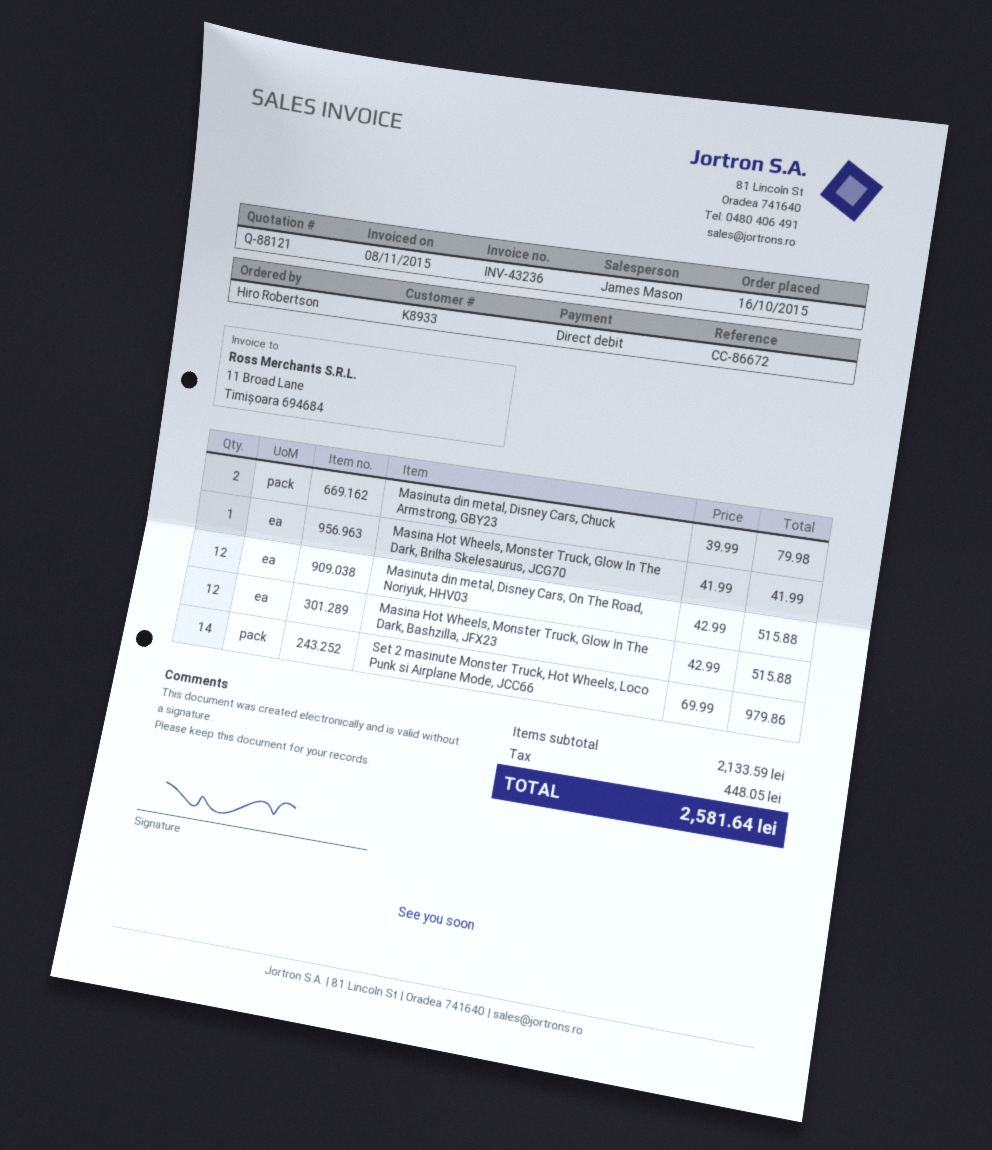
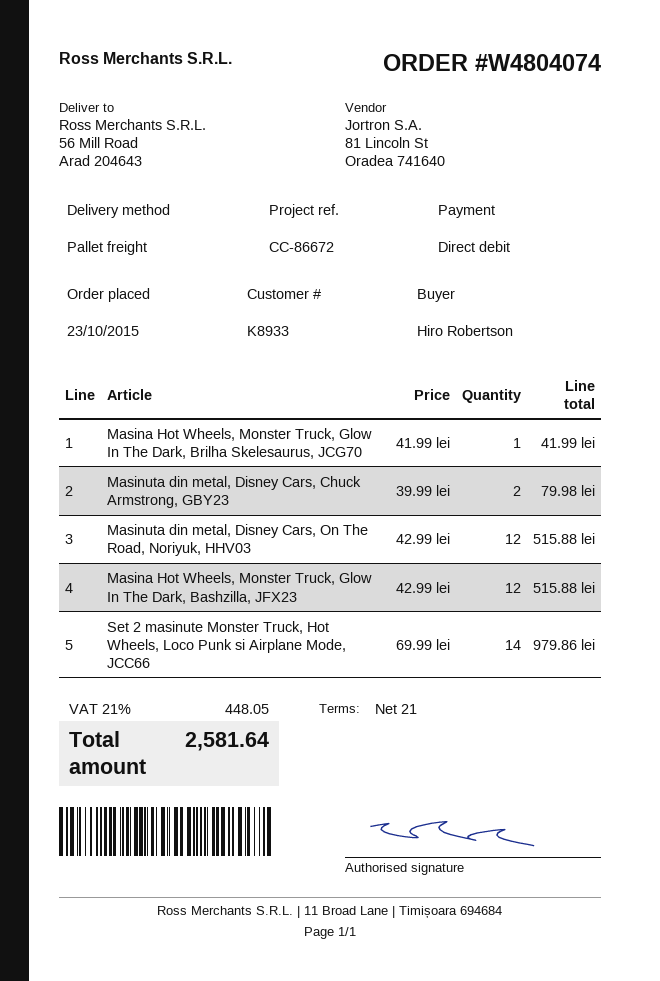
order date: 2015-10-16 -> 2015-10-23

